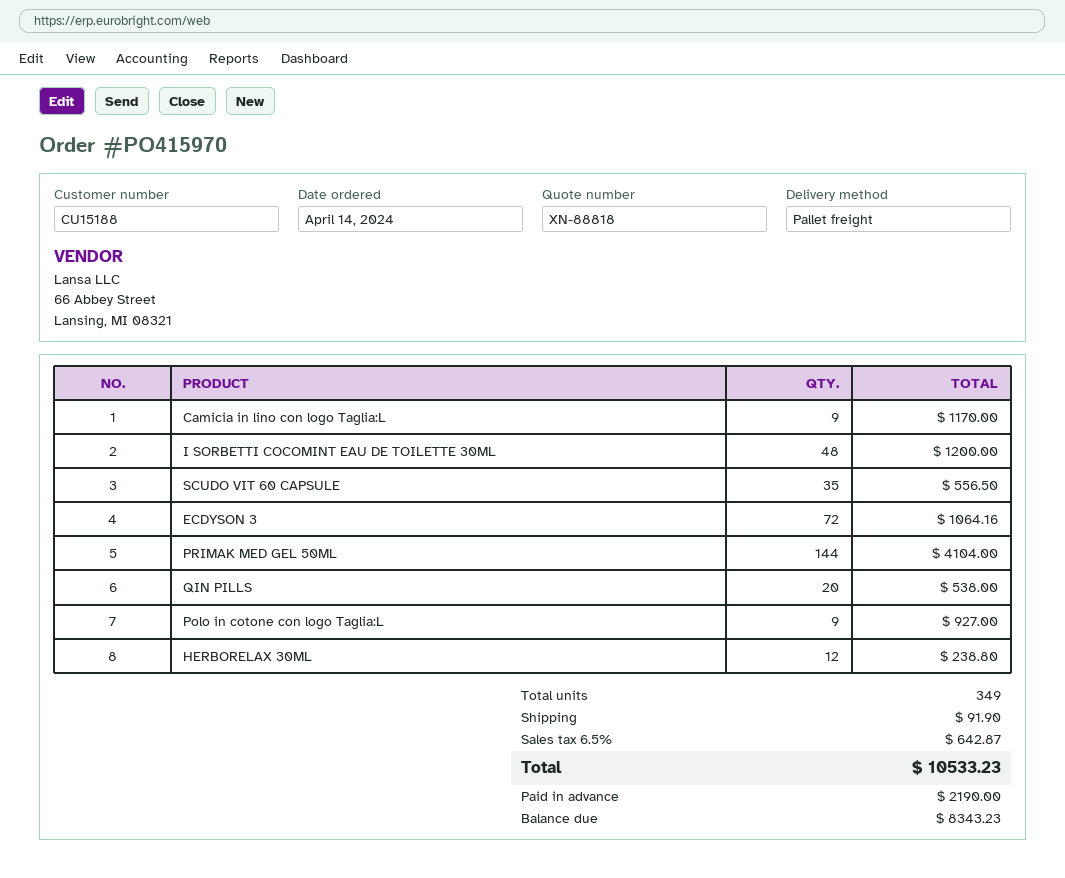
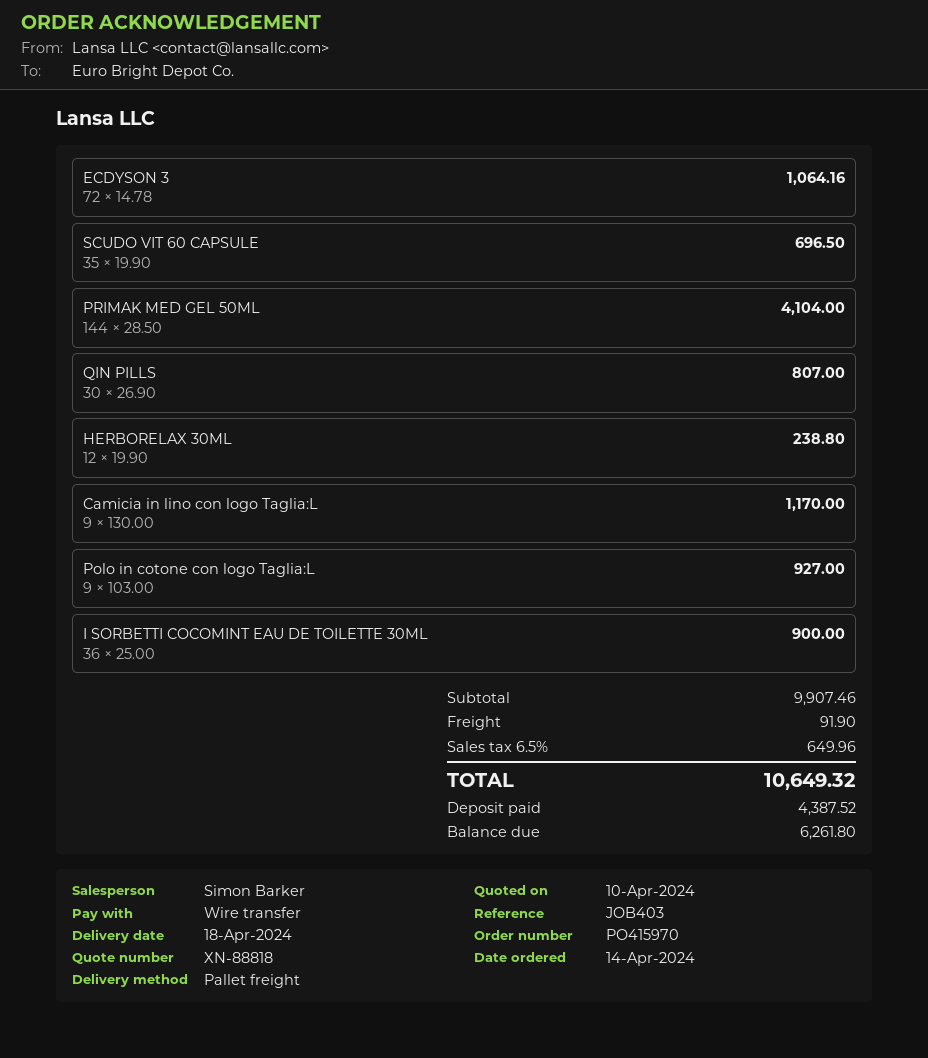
I SORBETTI COCOMINT EAU DE TOILETTE 30ML: 48 for 1200.00 -> 36 for 900.00
SCUDO VIT 60 CAPSULE: 35 for 556.50 -> 35 for 696.50
QIN PILLS: 20 for 538.00 -> 30 for 807.00
tax: 6.5% = 642.87 -> 6.5% = 649.96
total: 10533.23 -> 10649.32
deposit: 2190.00 -> 4387.52
balance: 8343.23 -> 6261.80

